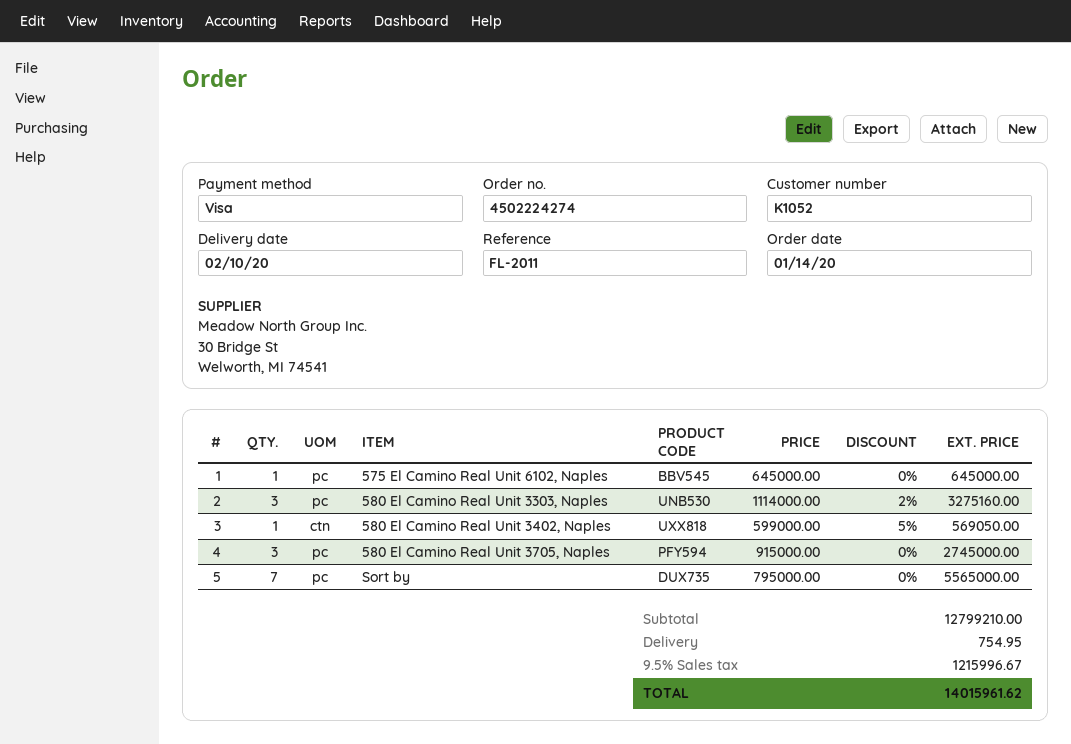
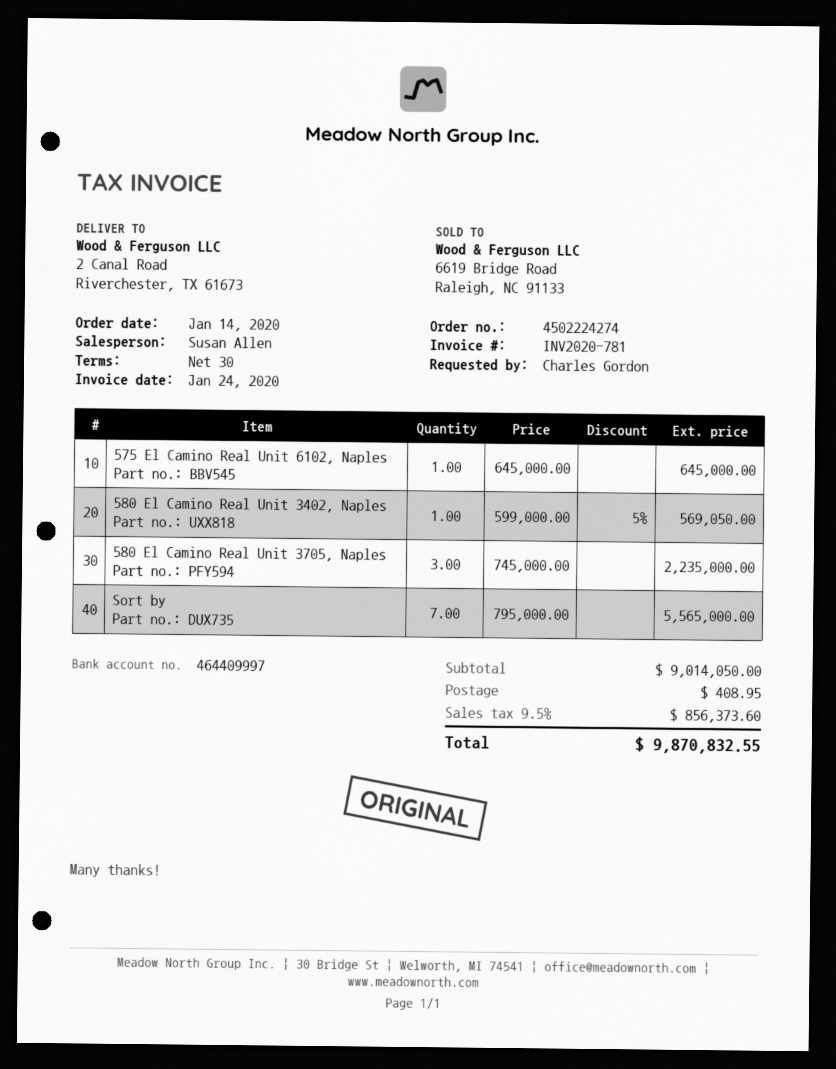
580 El Camino Real Unit 3303, Naples: 3 x 1114000.00 - 2% = 3275160.00 -> none
580 El Camino Real Unit 3705, Naples: 3 x 915000.00 = 2745000.00 -> 3 x 745000.00 = 2235000.00
subtotal: 12799210.00 -> 9014050.00
shipping: 754.95 -> 408.95
tax: 9.5% = 1215996.67 -> 9.5% = 856373.60
total: 14015961.62 -> 9870832.55

